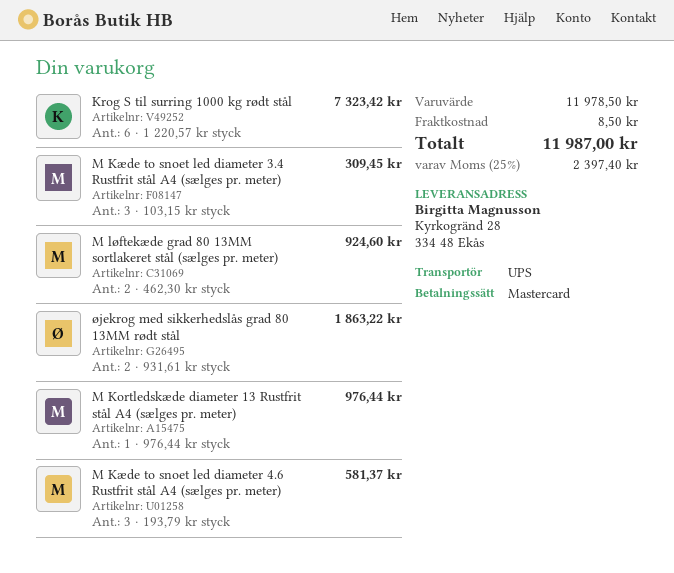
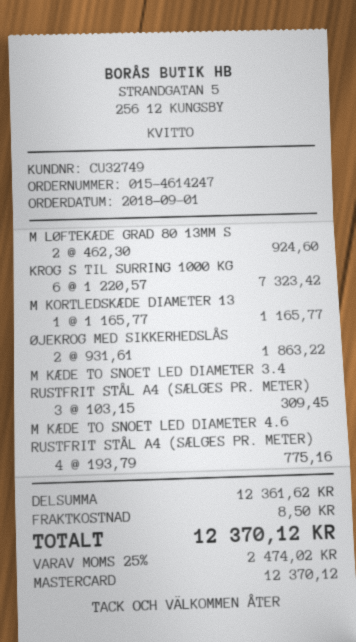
M Kortledskæde diameter 13 Rustfrit stål A4 (sælges pr. meter): 1 x 976.44 = 976.44 -> 1 x 1165.77 = 1165.77
M Kæde to snoet led diameter 4.6 Rustfrit stål A4 (sælges pr. meter): 3 x 193.79 = 581.37 -> 4 x 193.79 = 775.16
subtotal: 11978.50 -> 12361.62
tax: 25% = 2397.40 -> 25% = 2474.02
total: 11987.00 -> 12370.12

